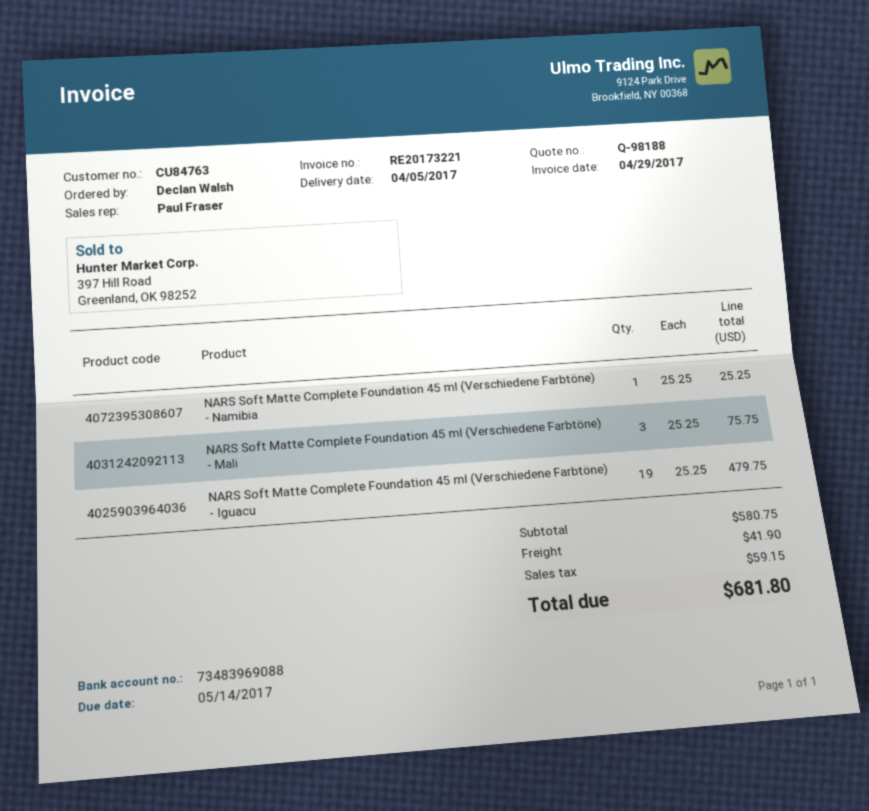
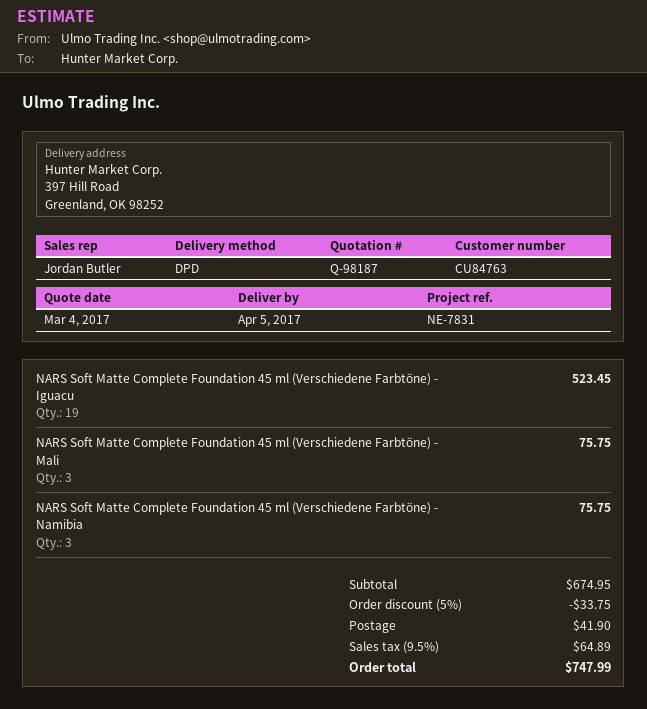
quote number: Q-98188 -> Q-98187
sales rep: Paul Fraser -> Jordan Butler
NARS Soft Matte Complete Foundation 45 ml (Verschiedene Farbtöne) - Namibia: 1 for 25.25 -> 3 for 75.75
NARS Soft Matte Complete Foundation 45 ml (Verschiedene Farbtöne) - Iguacu: 19 for 479.75 -> 19 for 523.45
subtotal: 580.75 -> 674.95
discount: none -> 5% = 33.75
tax: 59.15 -> 64.89
total: 681.80 -> 747.99

